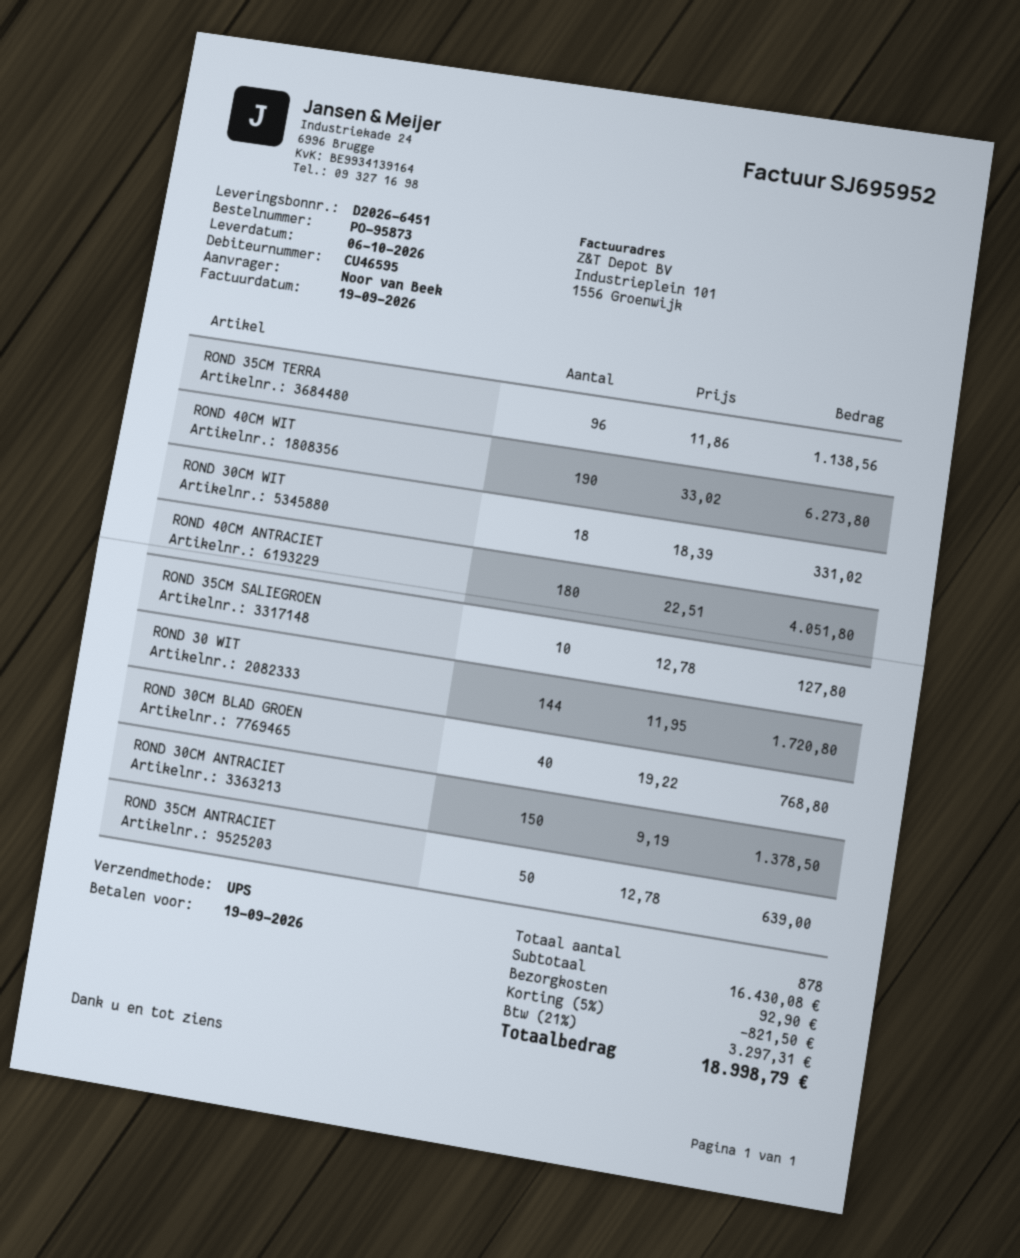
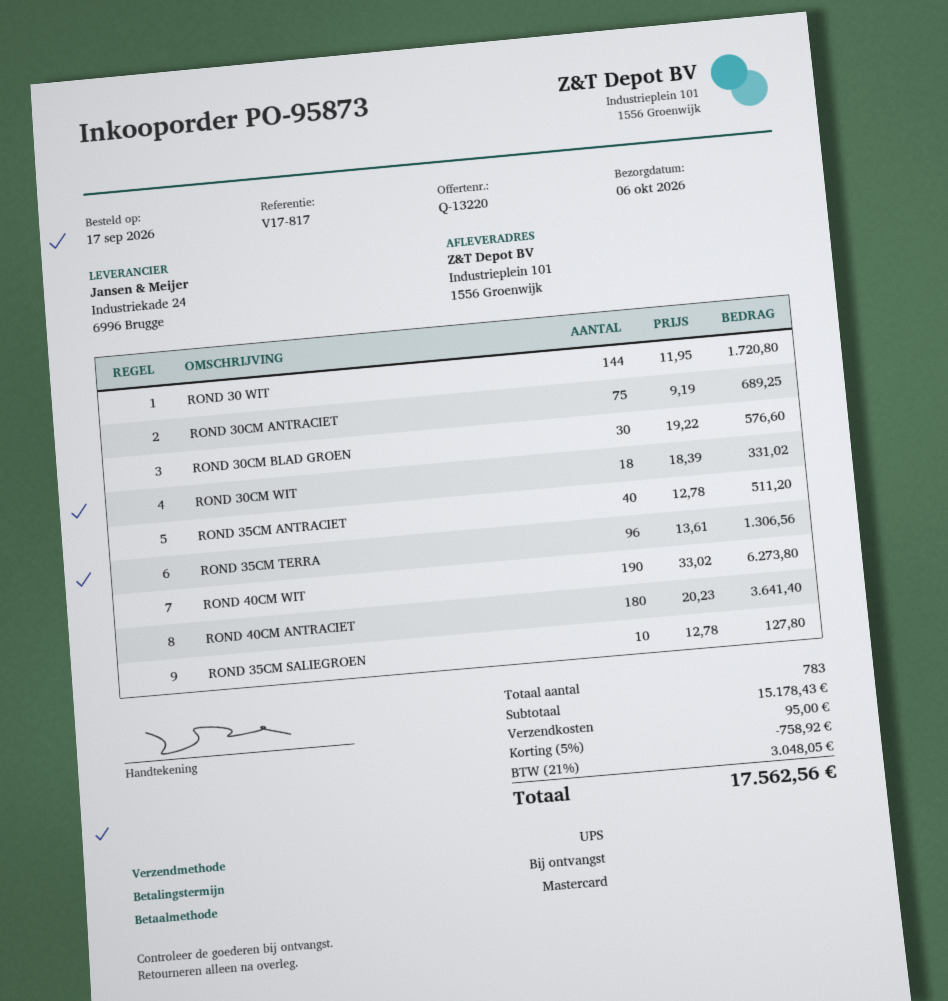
ROND 35CM TERRA: 96 x 11.86 = 1138.56 -> 96 x 13.61 = 1306.56
ROND 40CM ANTRACIET: 180 x 22.51 = 4051.80 -> 180 x 20.23 = 3641.40
ROND 30CM BLAD GROEN: 40 x 19.22 = 768.80 -> 30 x 19.22 = 576.60
ROND 30CM ANTRACIET: 150 x 9.19 = 1378.50 -> 75 x 9.19 = 689.25
ROND 35CM ANTRACIET: 50 x 12.78 = 639.00 -> 40 x 12.78 = 511.20
total quantity: 878 -> 783
subtotal: 16430.08 -> 15178.43
discount: 5% = 821.50 -> 5% = 758.92
shipping: 92.90 -> 95.00
tax: 21% = 3297.31 -> 21% = 3048.05
total: 18998.79 -> 17562.56

